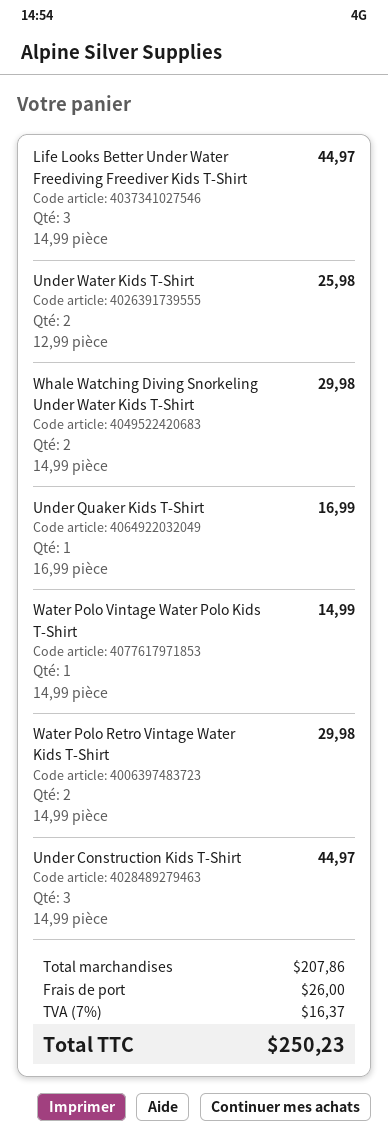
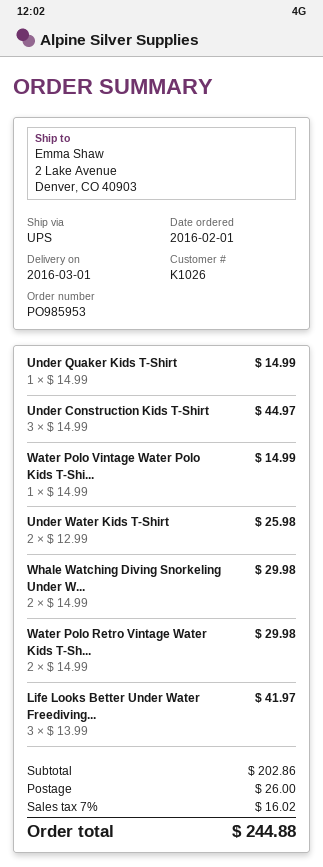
Life Looks Better Under Water Freediving Freediver Kids T-Shirt: 3 x 14.99 = 44.97 -> 3 x 13.99 = 41.97
Under Quaker Kids T-Shirt: 1 x 16.99 = 16.99 -> 1 x 14.99 = 14.99
subtotal: 207.86 -> 202.86
tax: 7% = 16.37 -> 7% = 16.02
total: 250.23 -> 244.88

